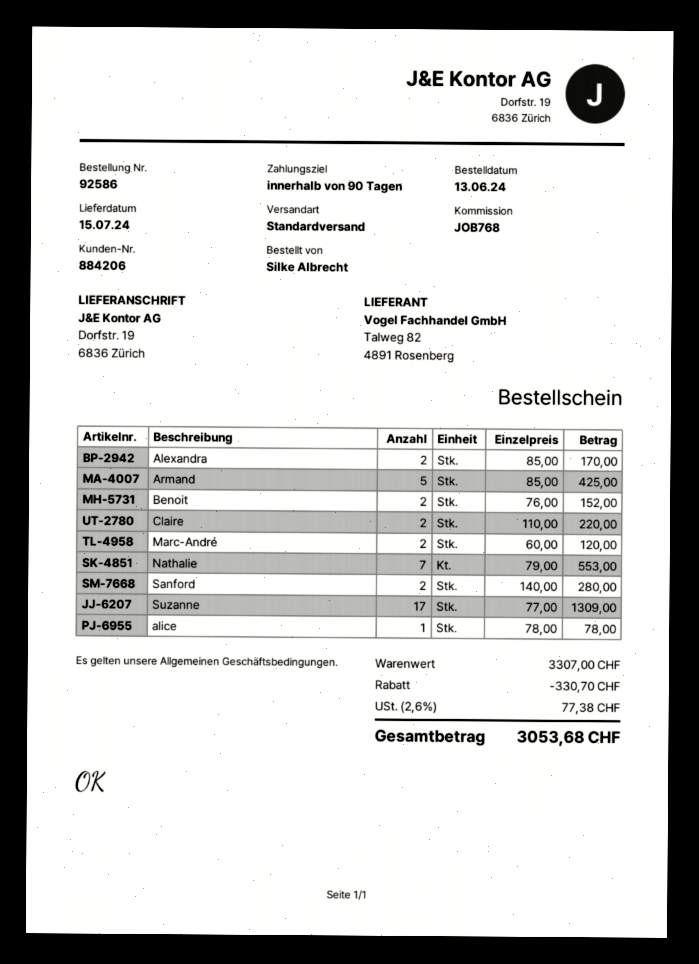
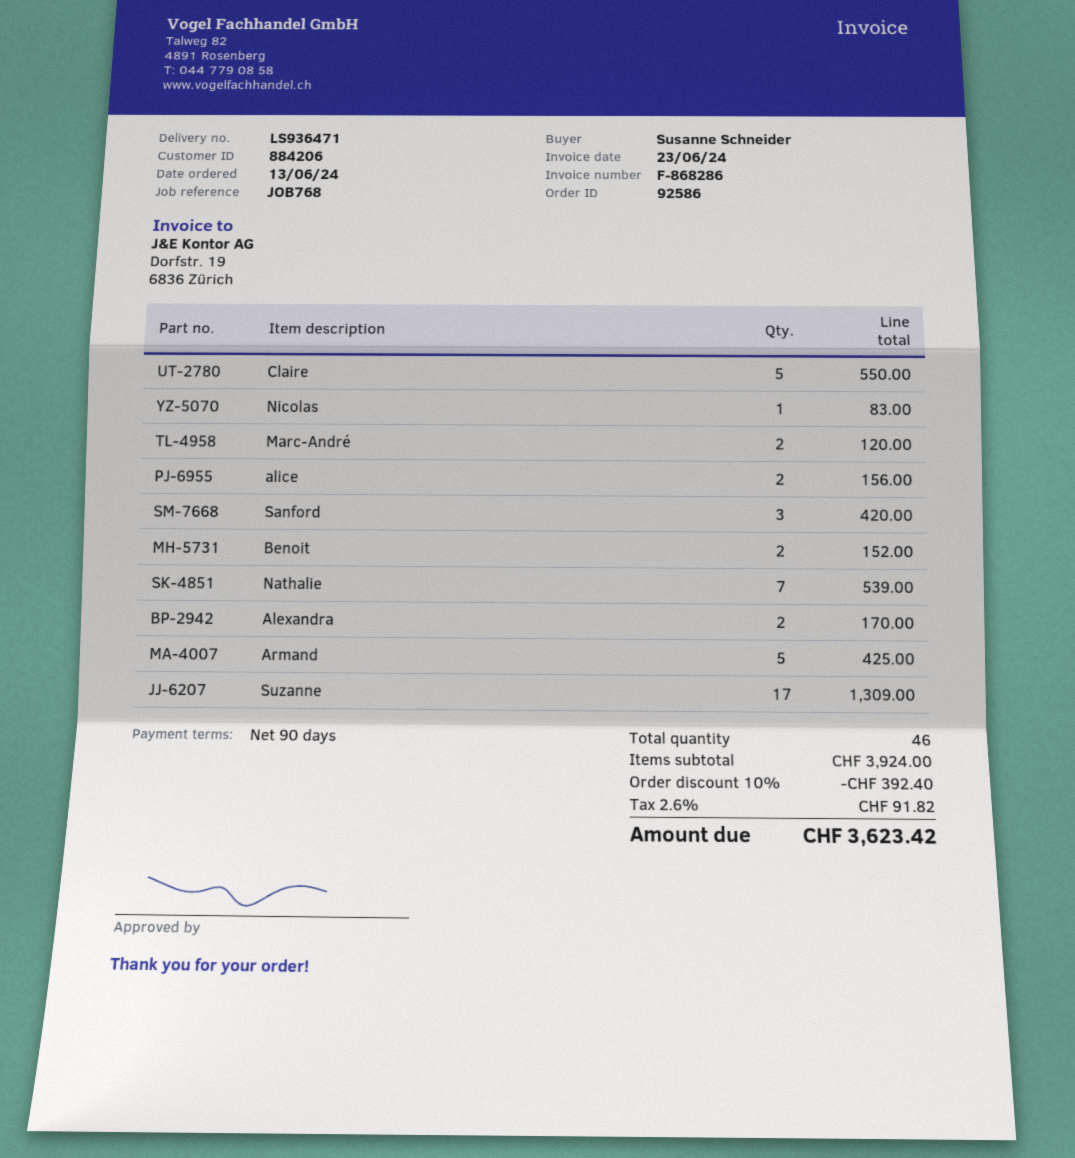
ordered by: Silke Albrecht -> Susanne Schneider
Claire: 2 for 220.00 -> 5 for 550.00
Nathalie: 7 for 553.00 -> 7 for 539.00
Sanford: 2 for 280.00 -> 3 for 420.00
alice: 1 for 78.00 -> 2 for 156.00
Nicolas: none -> 1 for 83.00
subtotal: 3307.00 -> 3924.00
discount: 330.70 -> 392.40
tax: 2.6% = 77.38 -> 2.6% = 91.82
total: 3053.68 -> 3623.42

